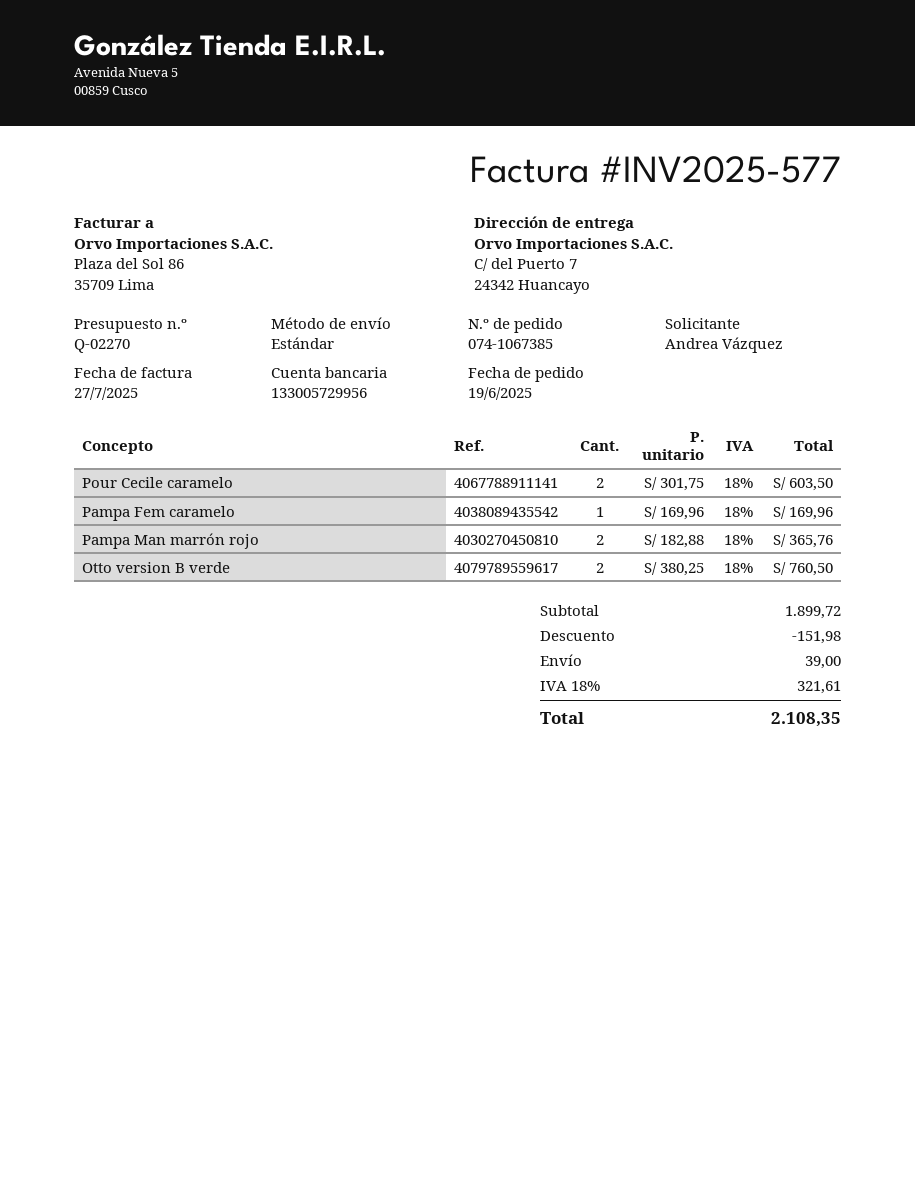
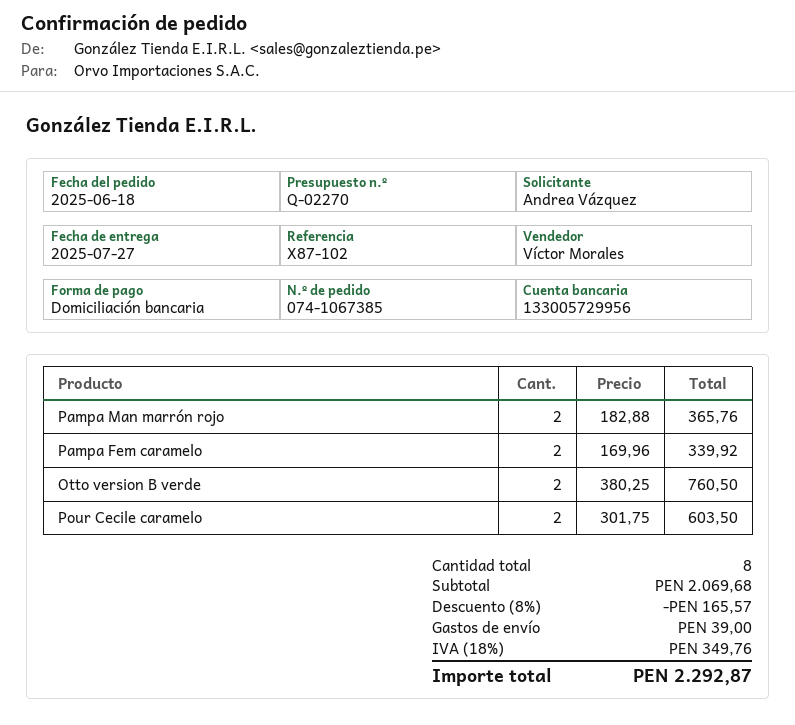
order date: 2025-06-19 -> 2025-06-18
Pampa Fem caramelo: 1 x 169.96 = 169.96 -> 2 x 169.96 = 339.92
subtotal: 1899.72 -> 2069.68
discount: 151.98 -> 165.57
tax: 18% = 321.61 -> 18% = 349.76
total: 2108.35 -> 2292.87

